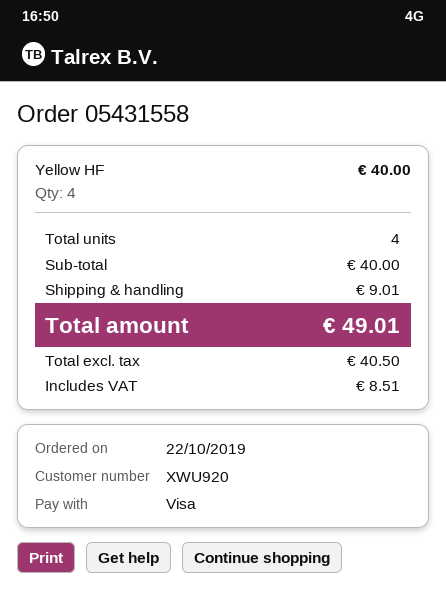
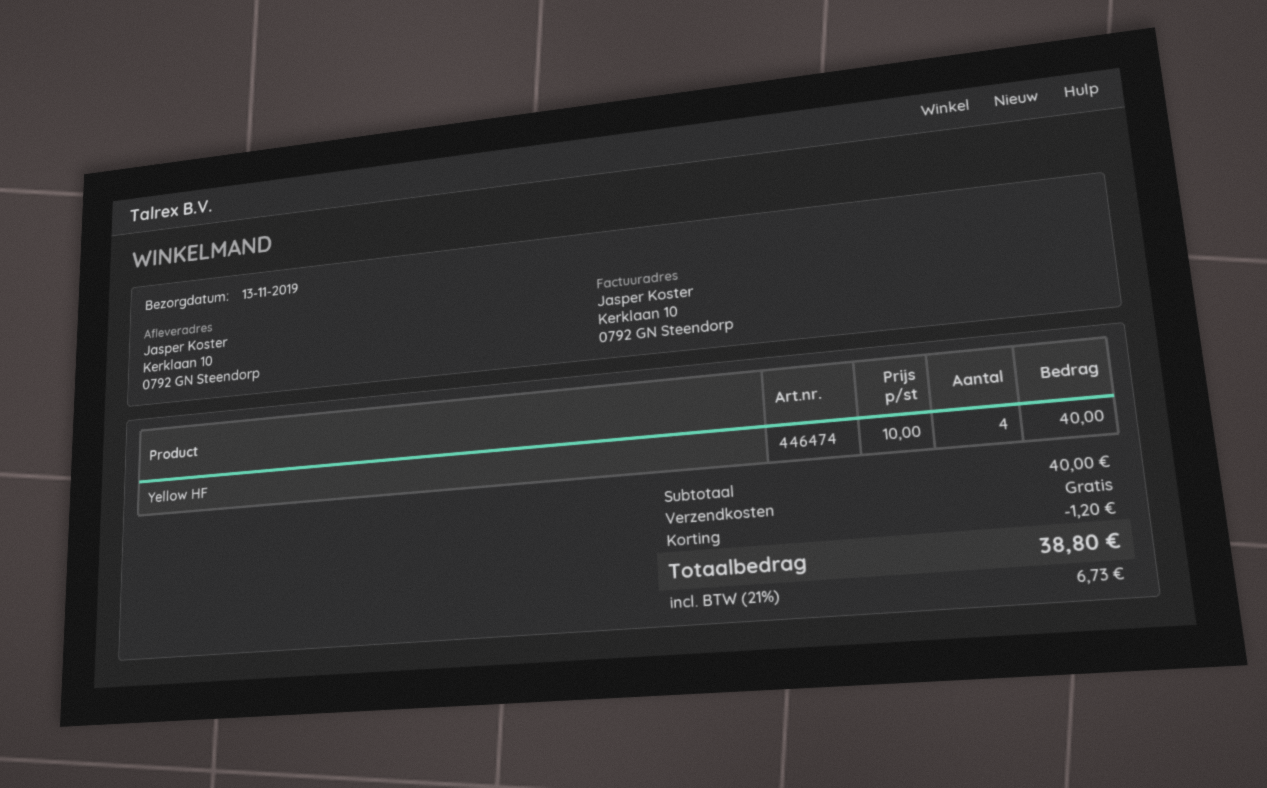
discount: none -> 1.20
shipping: 9.01 -> 0.00
tax: 8.51 -> 6.73
total: 49.01 -> 38.80

